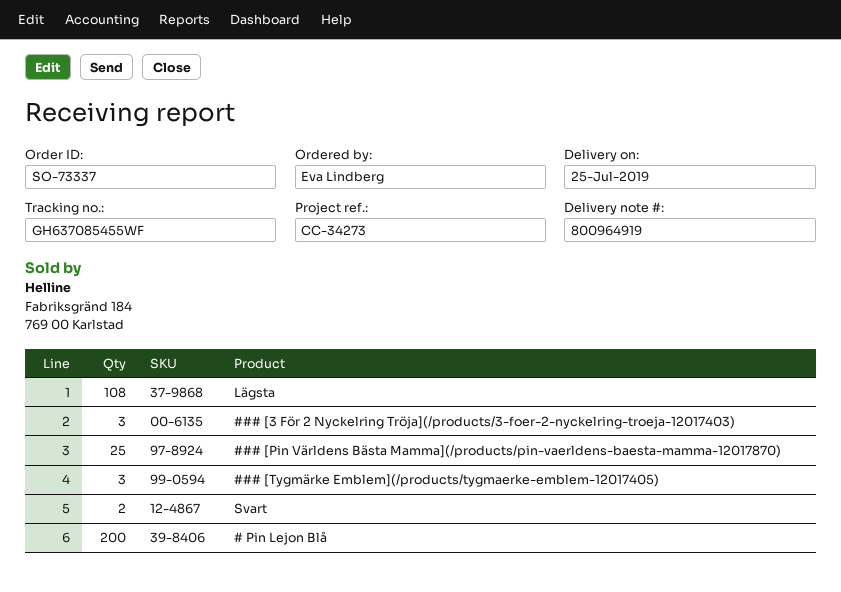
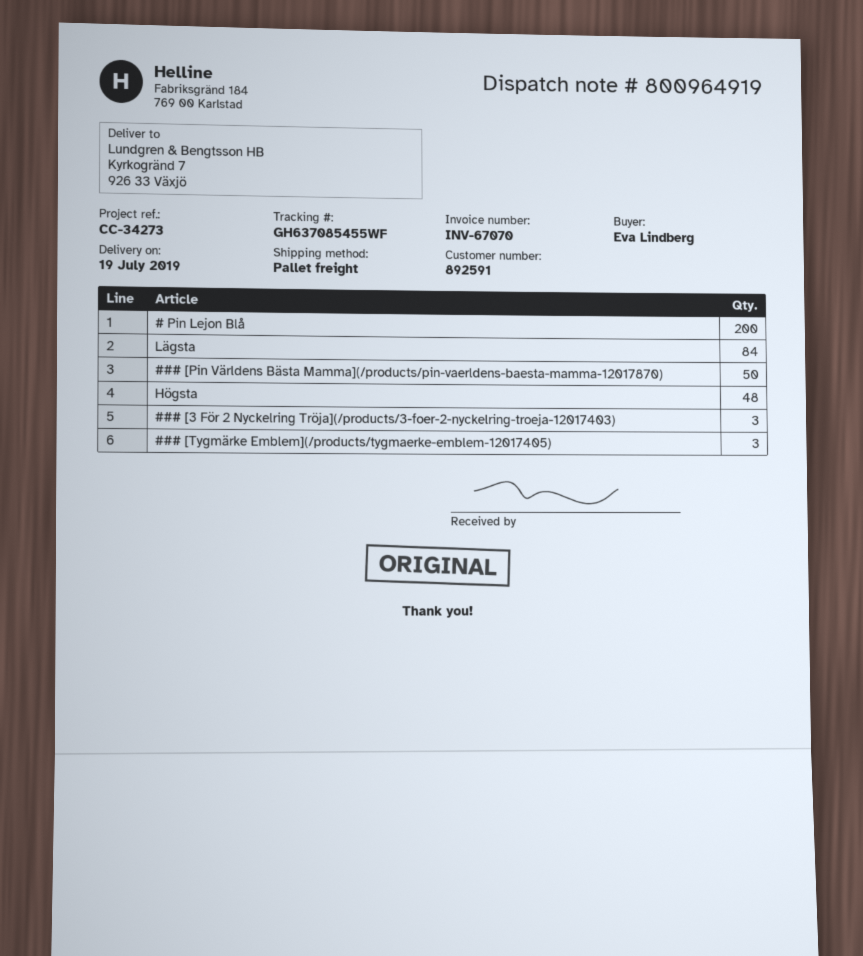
delivery date: 2019-07-25 -> 2019-07-19
Lägsta: 108 -> 84
### [Pin Världens Bästa Mamma](/products/pin-vaerldens-baesta-mamma-12017870): 25 -> 50
Svart: 2 -> none
Högsta: none -> 48

